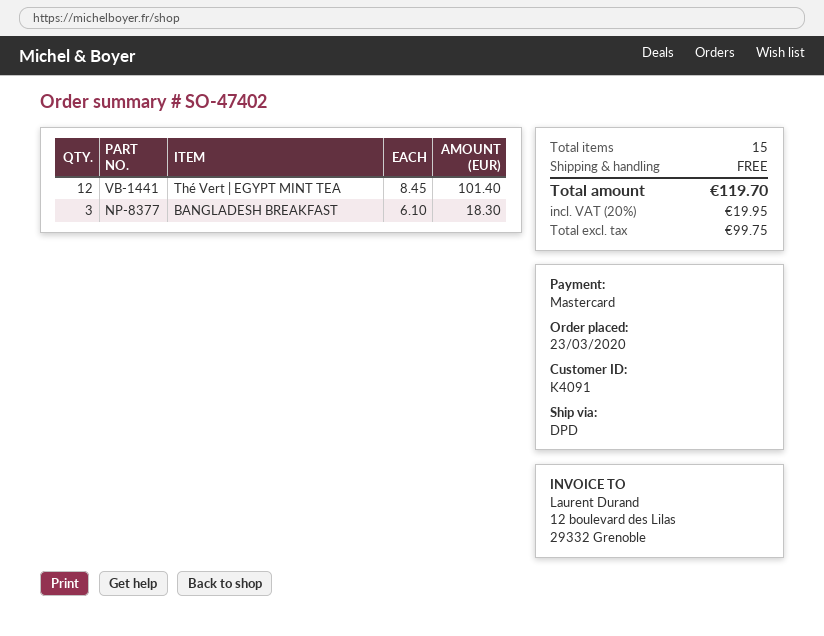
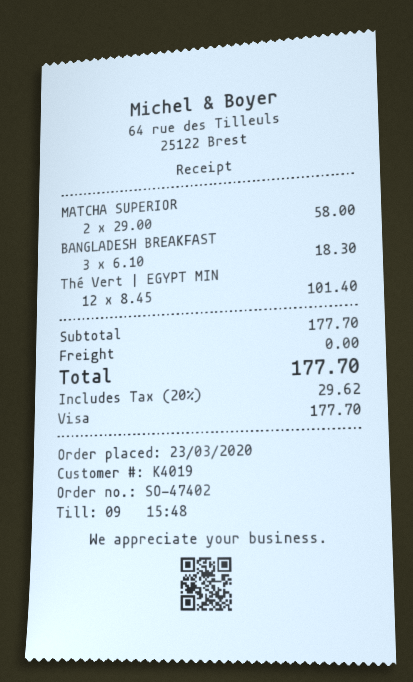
customer number: K4091 -> K4019
payment method: Mastercard -> Visa
MATCHA SUPERIOR: none -> 2 x 29.00 = 58.00
tax: 20% = 19.95 -> 20% = 29.62
total: 119.70 -> 177.70

